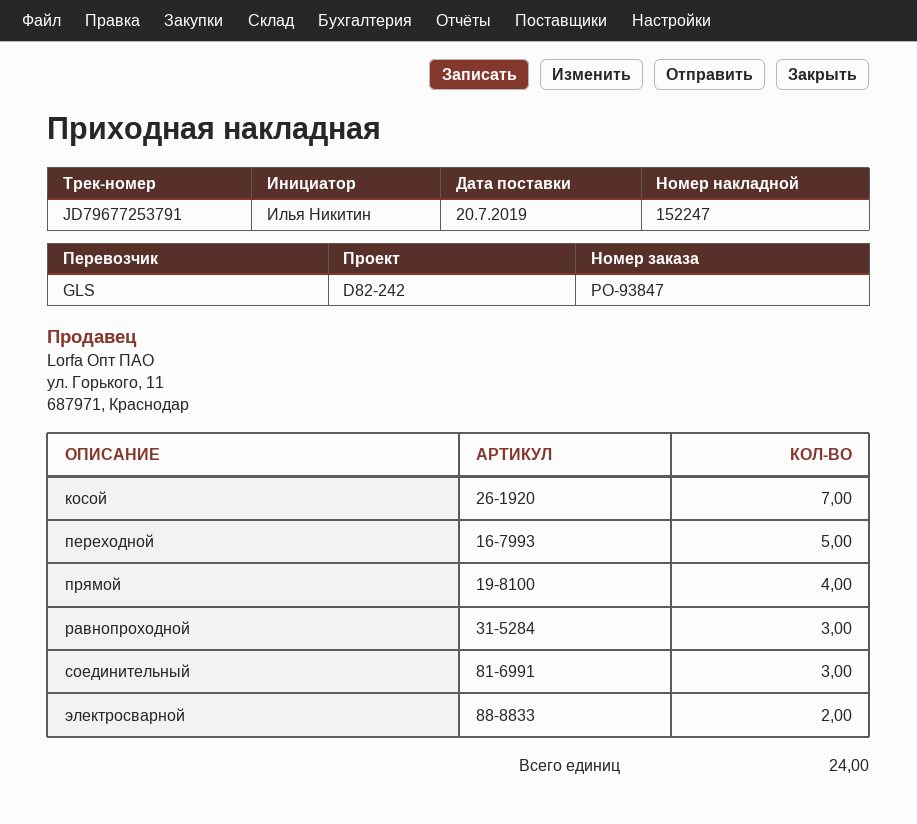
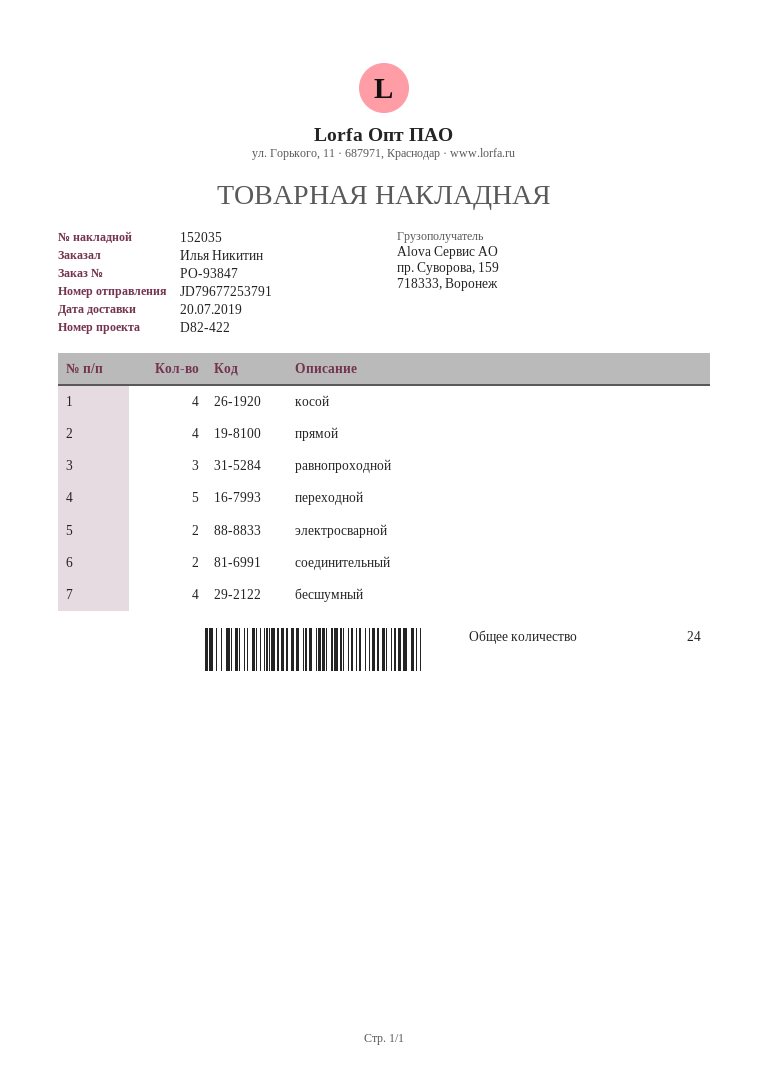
delivery note number: 152247 -> 152035
reference: D82-242 -> D82-422
косой: 7 -> 4
соединительный: 3 -> 2
бесшумный: none -> 4

